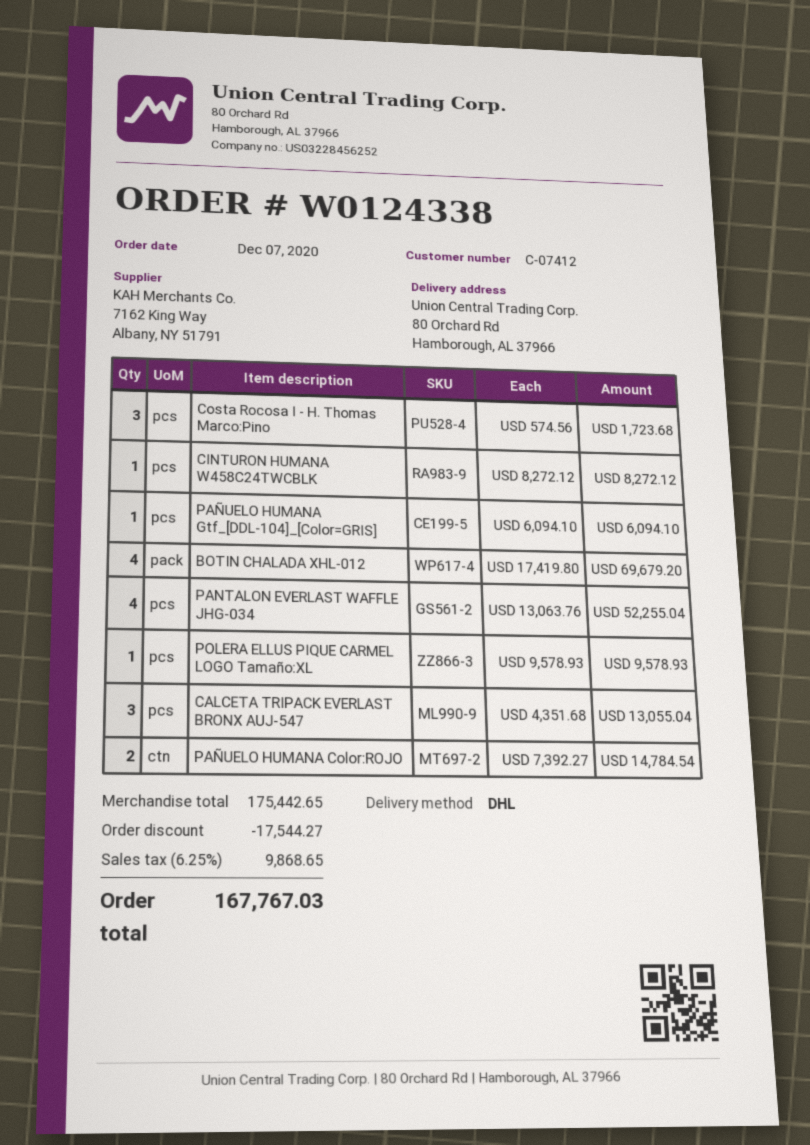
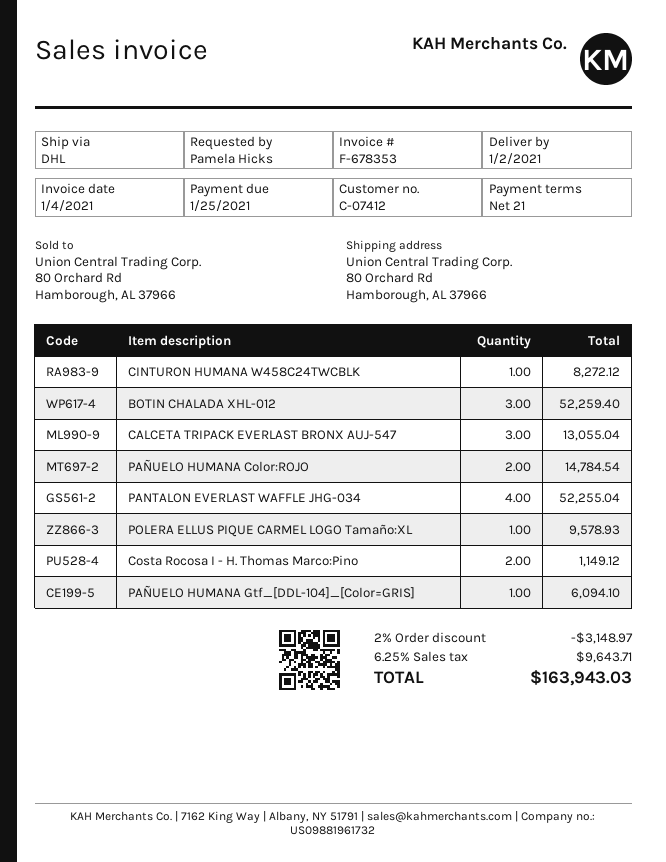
Costa Rocosa I - H. Thomas Marco:Pino: 3 for 1723.68 -> 2 for 1149.12
BOTIN CHALADA XHL-012: 4 for 69679.20 -> 3 for 52259.40
discount: 17544.27 -> 3148.97
tax: 6.25% = 9868.65 -> 6.25% = 9643.71
total: 167767.03 -> 163943.03

